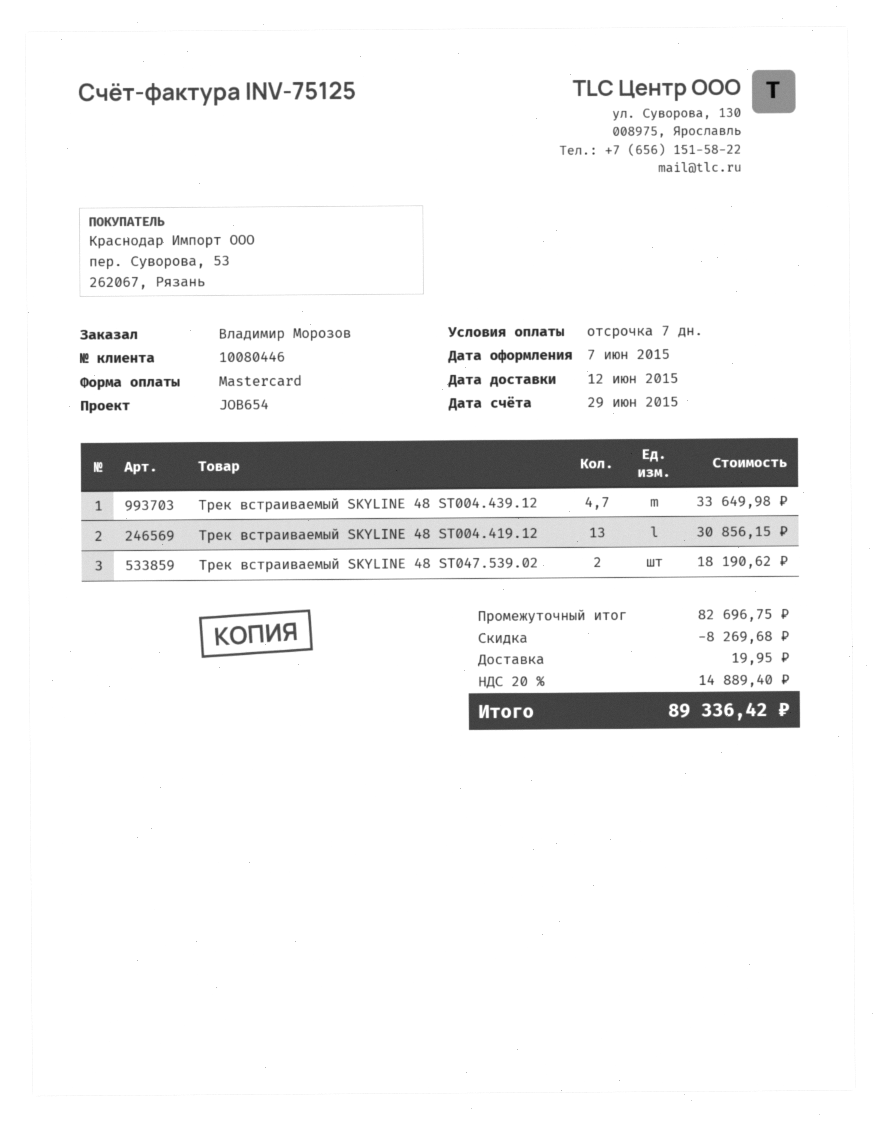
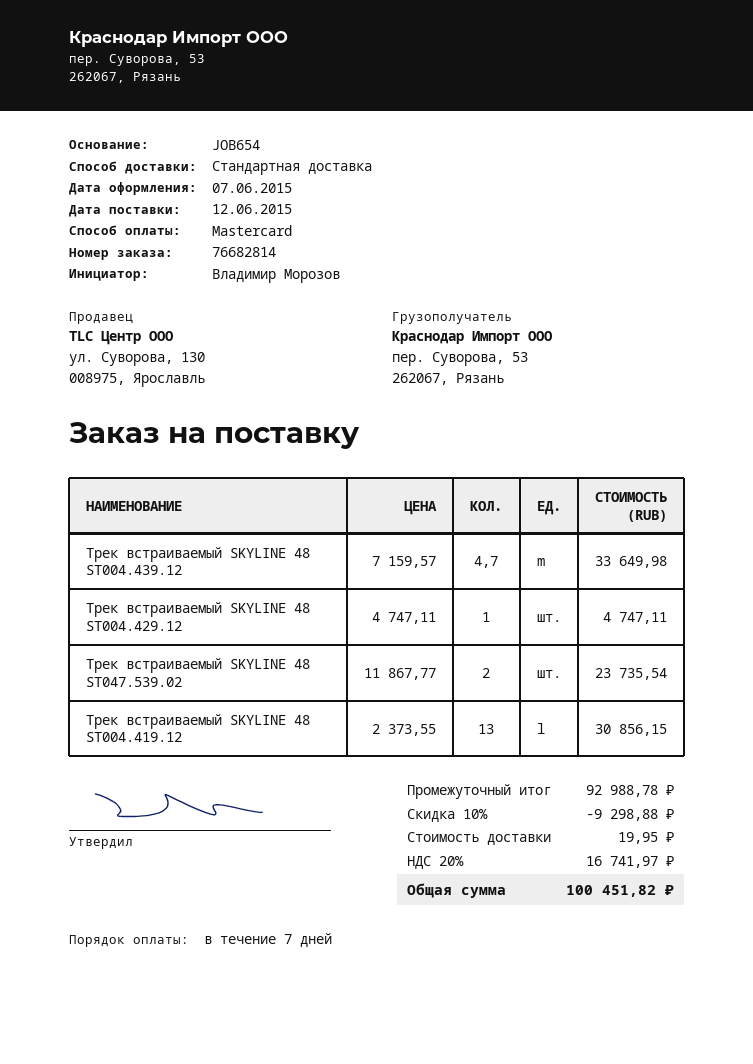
Трек встраиваемый SKYLINE 48 ST047.539.02: 2 for 18190.62 -> 2 for 23735.54
Трек встраиваемый SKYLINE 48 ST004.429.12: none -> 1 for 4747.11
subtotal: 82696.75 -> 92988.78
discount: 8269.68 -> 9298.88
tax: 20% = 14889.40 -> 20% = 16741.97
total: 89336.42 -> 100451.82

